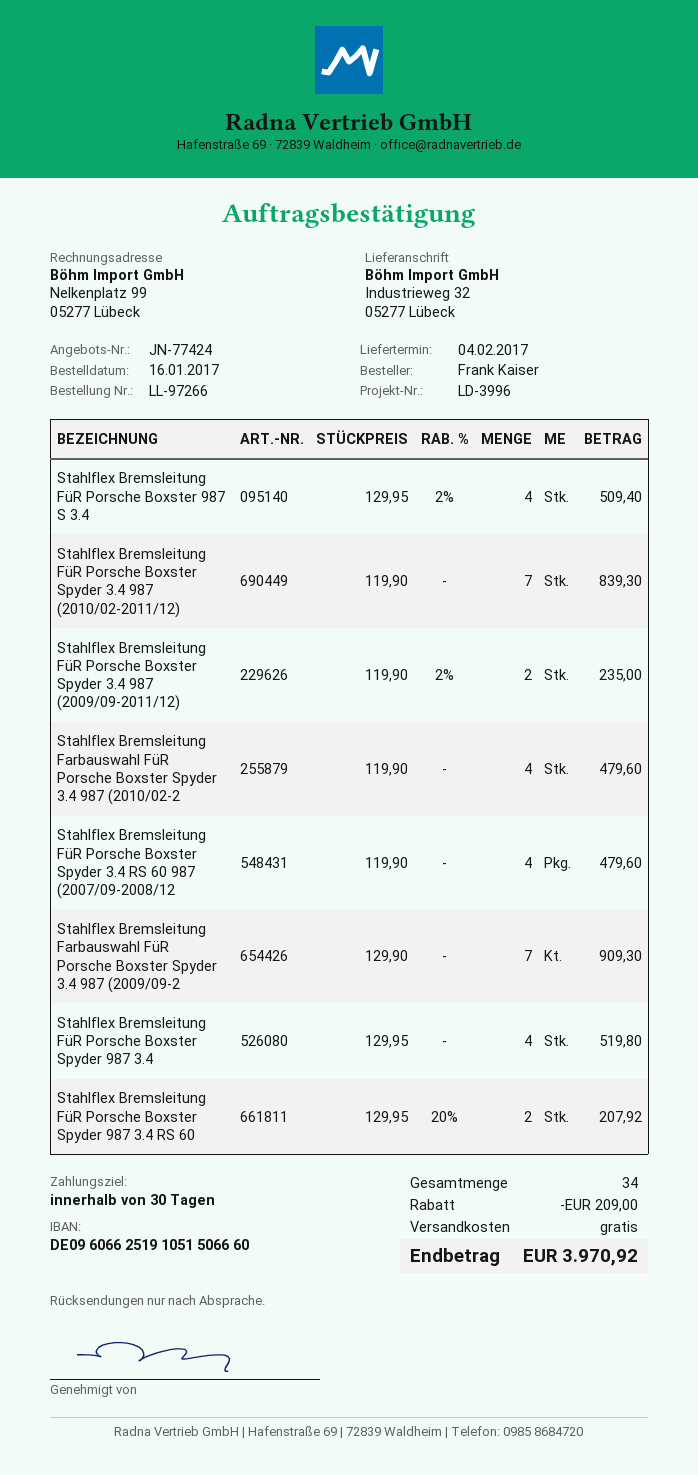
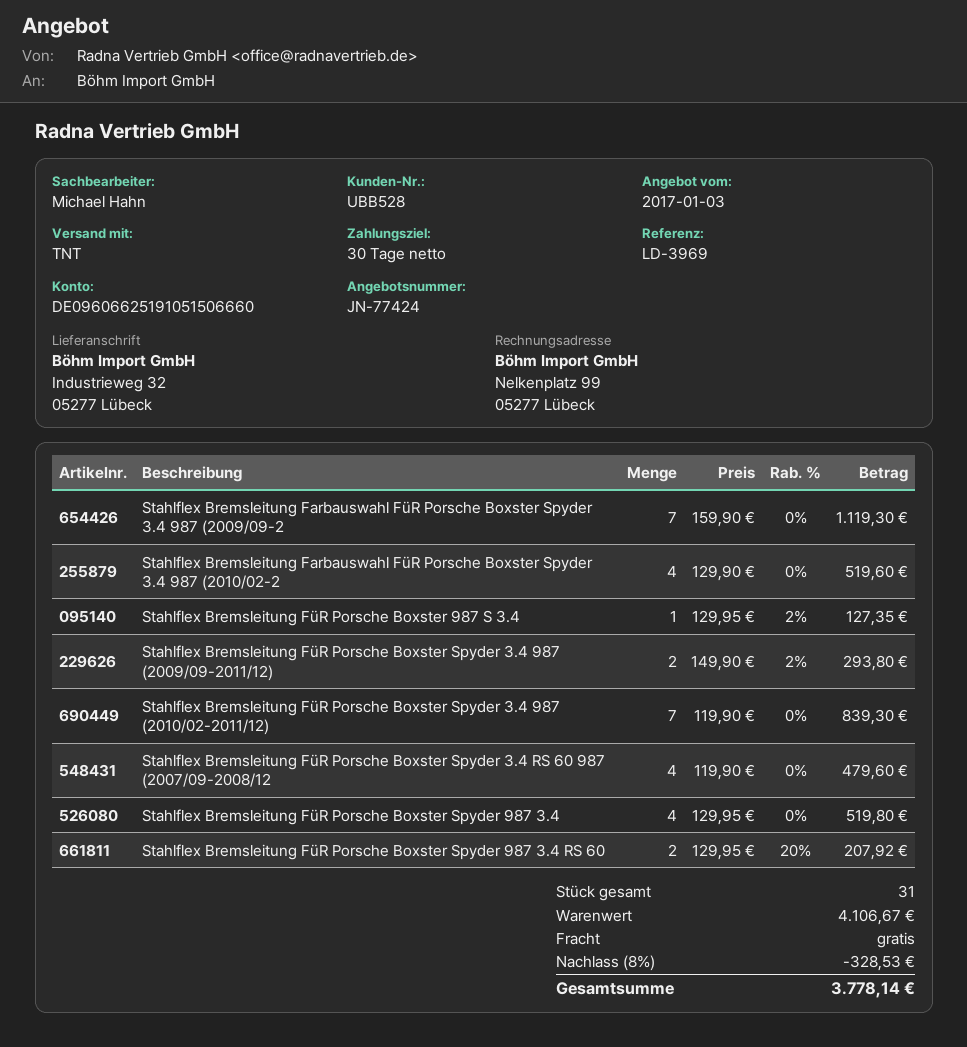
reference: LD-3996 -> LD-3969
Stahlflex Bremsleitung FüR Porsche Boxster 987 S 3.4: 4 x 129.95 - 2% = 509.40 -> 1 x 129.95 - 2% = 127.35
Stahlflex Bremsleitung FüR Porsche Boxster Spyder 3.4 987 (2009/09-2011/12): 2 x 119.90 - 2% = 235.00 -> 2 x 149.90 - 2% = 293.80
Stahlflex Bremsleitung Farbauswahl FüR Porsche Boxster Spyder 3.4 987 (2010/02-2: 4 x 119.90 = 479.60 -> 4 x 129.90 = 519.60
Stahlflex Bremsleitung Farbauswahl FüR Porsche Boxster Spyder 3.4 987 (2009/09-2: 7 x 129.90 = 909.30 -> 7 x 159.90 = 1119.30
total quantity: 34 -> 31
discount: 209.00 -> 328.53
total: 3970.92 -> 3778.14

